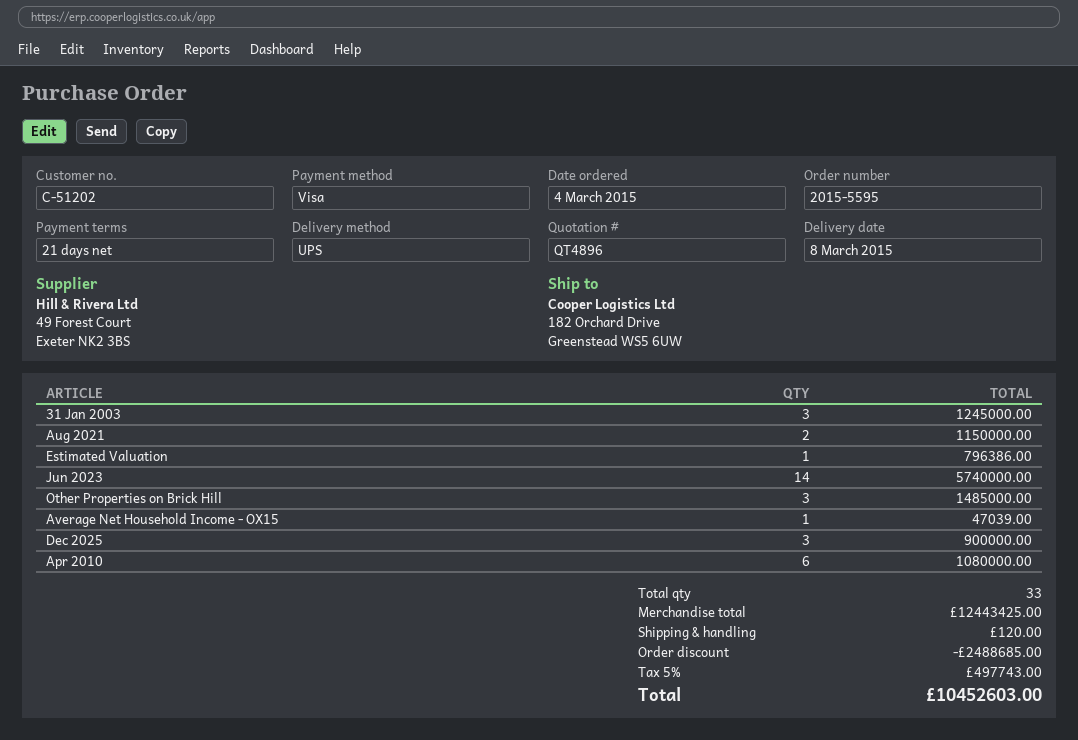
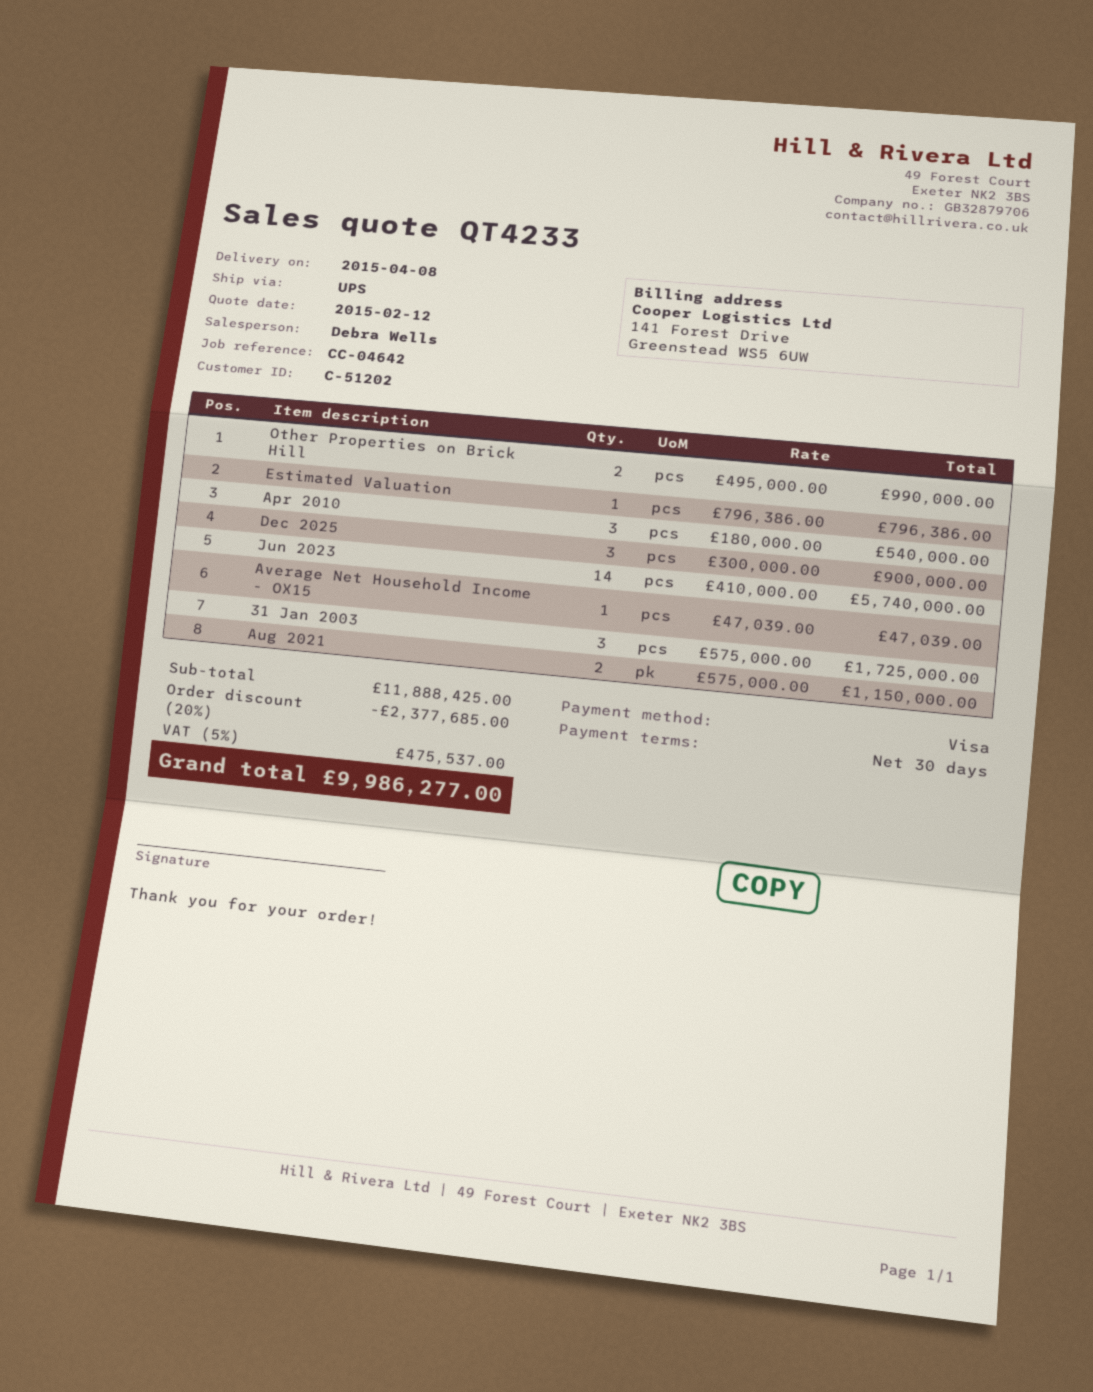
quote number: QT4896 -> QT4233
delivery date: 2015-03-08 -> 2015-04-08
payment terms: 21 days -> 30 days
31 Jan 2003: 3 for 1245000.00 -> 3 for 1725000.00
Other Properties on Brick Hill: 3 for 1485000.00 -> 2 for 990000.00
Apr 2010: 6 for 1080000.00 -> 3 for 540000.00
subtotal: 12443425.00 -> 11888425.00
discount: 2488685.00 -> 2377685.00
shipping: 120.00 -> none
tax: 5% = 497743.00 -> 5% = 475537.00
total: 10452603.00 -> 9986277.00

